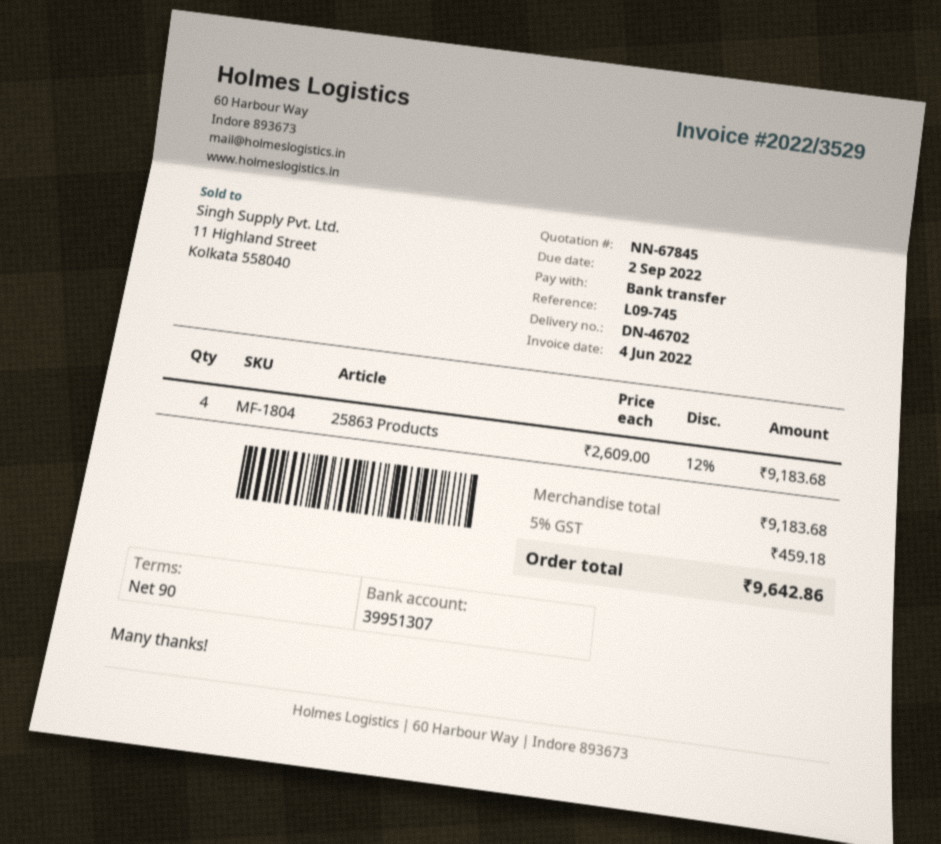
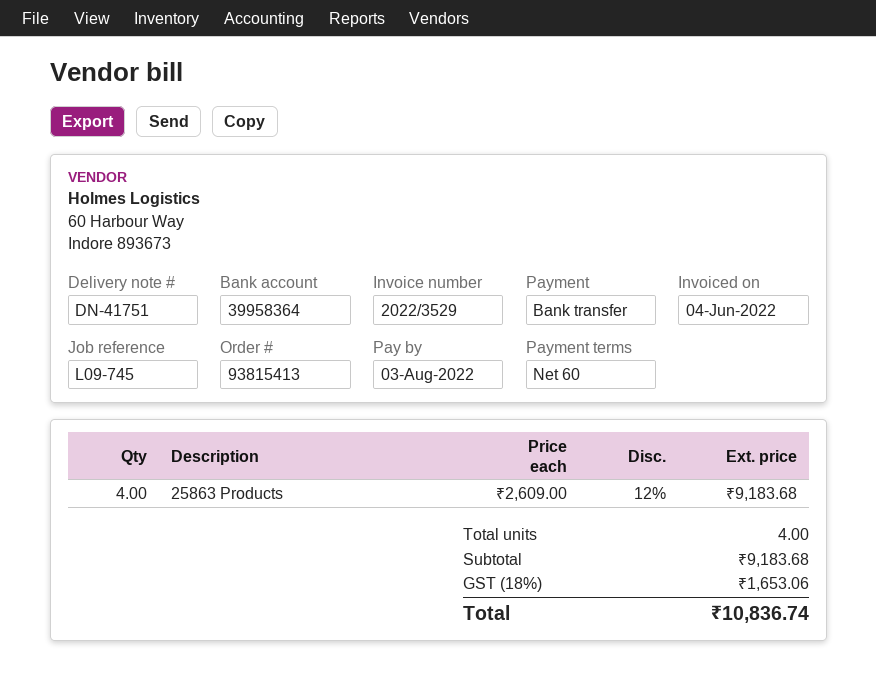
delivery note number: DN-46702 -> DN-41751
payment terms: 90 days -> 60 days
due date: 2022-09-02 -> 2022-08-03
bank account: 39951307 -> 39958364
tax: 5% = 459.18 -> 18% = 1653.06
total: 9642.86 -> 10836.74

